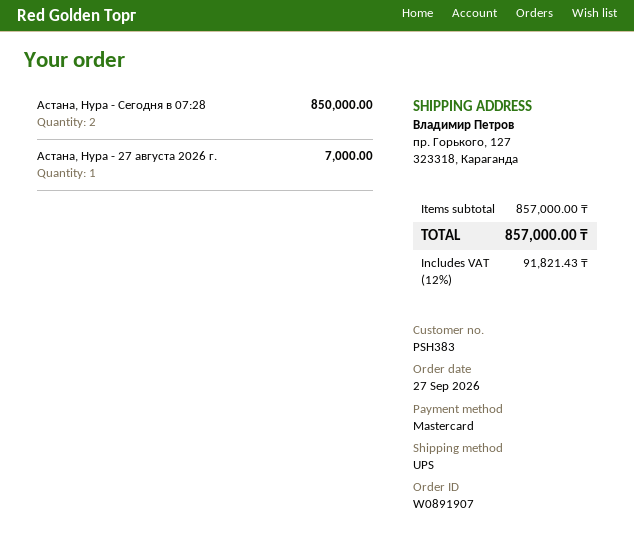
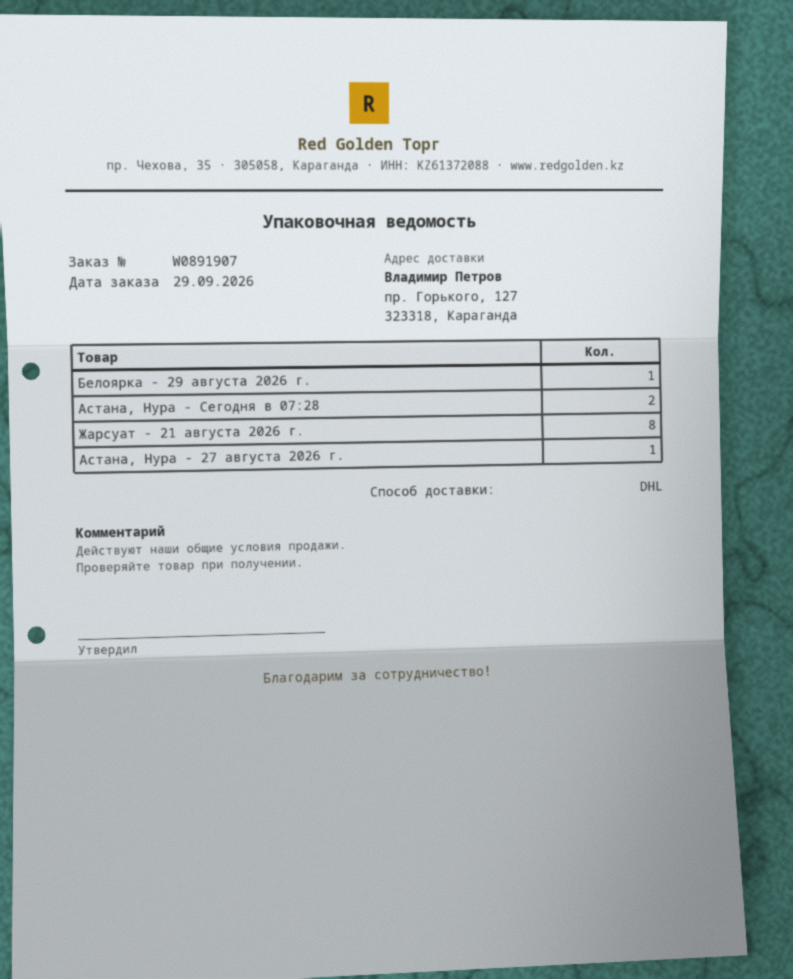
order date: 2026-09-27 -> 2026-09-29
shipping method: UPS -> DHL
Белоярка - 29 августа 2026 г.: none -> 1
Жарсуат - 21 августа 2026 г.: none -> 8

